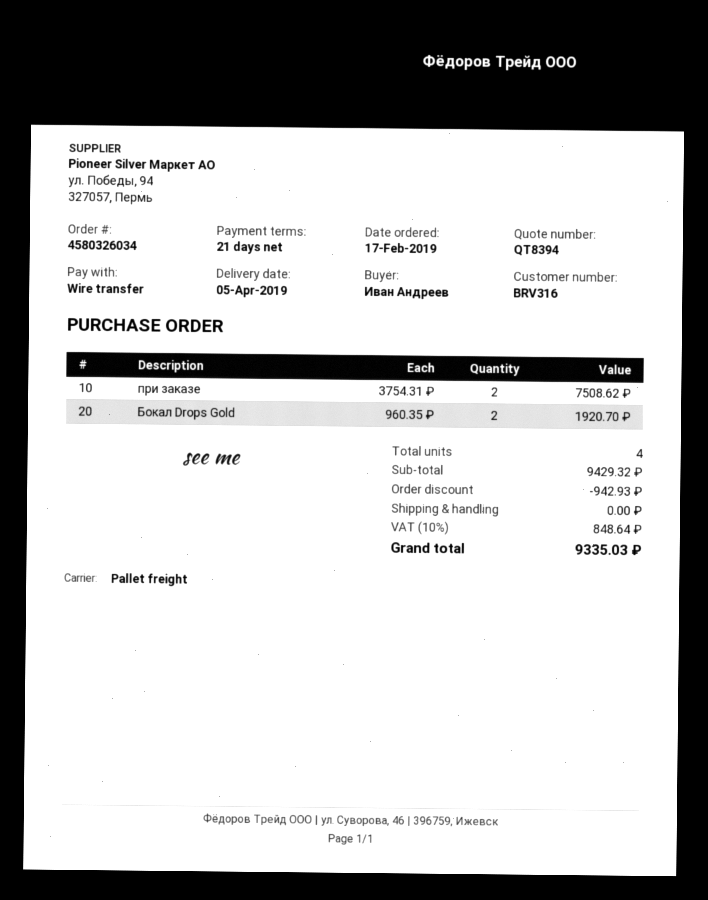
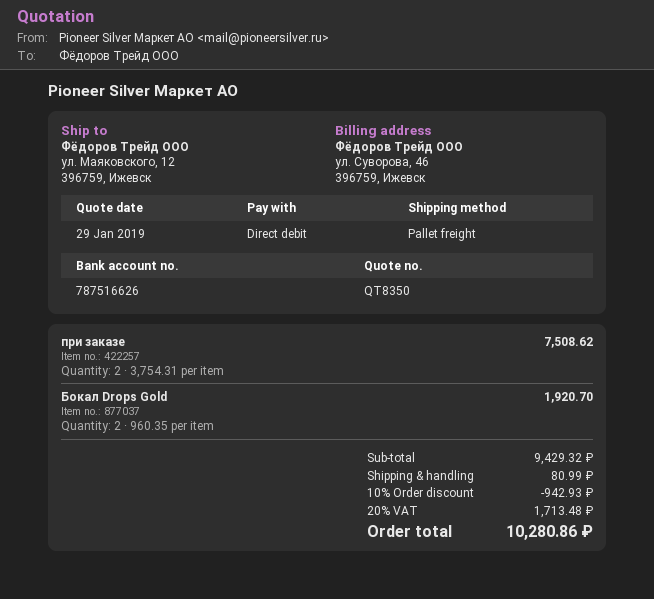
quote number: QT8394 -> QT8350
payment method: bank transfer -> direct debit
shipping: 0.00 -> 80.99
tax: 10% = 848.64 -> 20% = 1713.48
total: 9335.03 -> 10280.86

